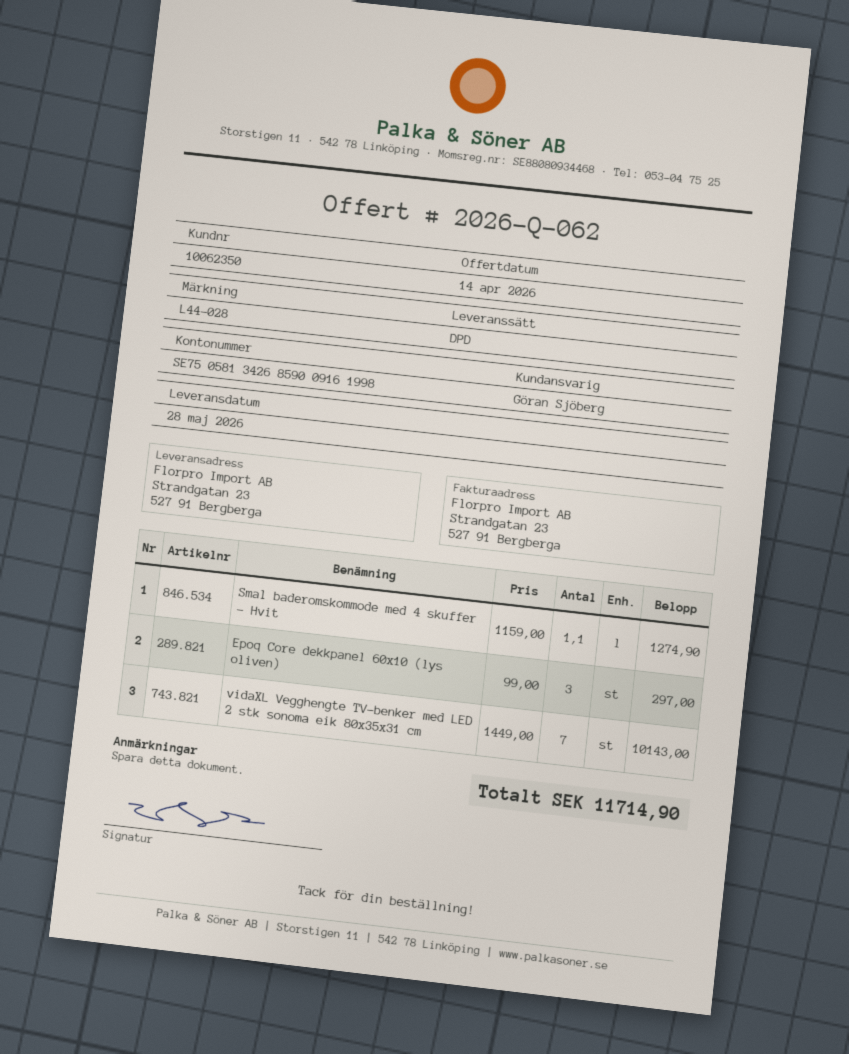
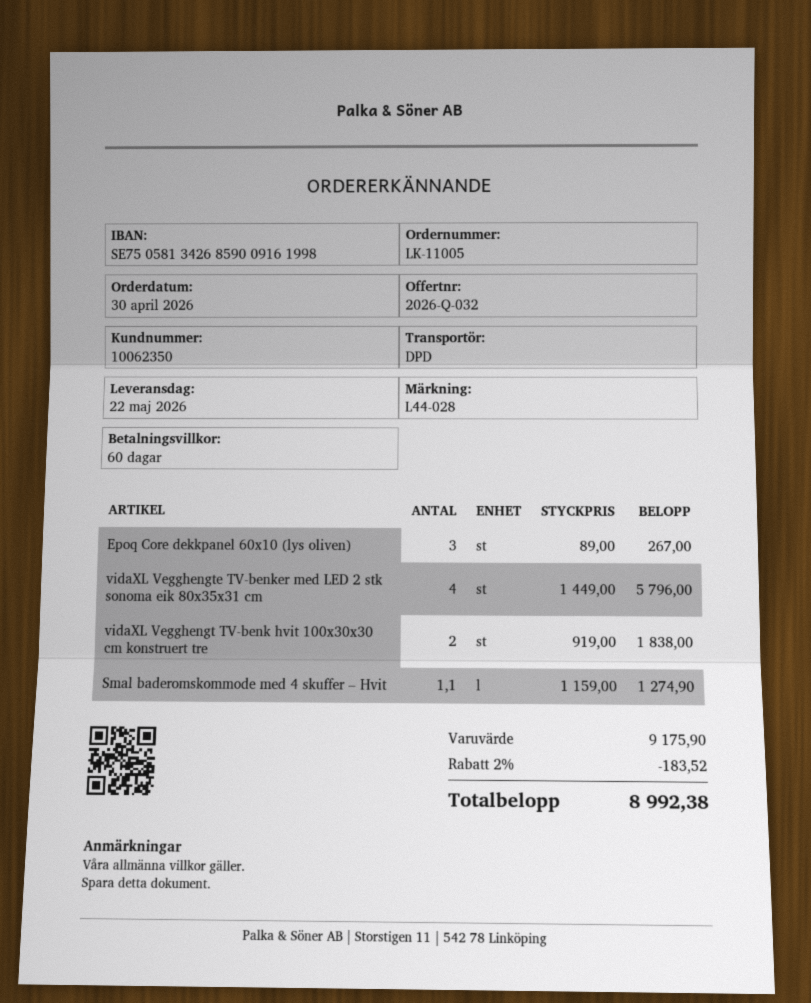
quote number: 2026-Q-062 -> 2026-Q-032
delivery date: 2026-05-28 -> 2026-05-22
Epoq Core dekkpanel 60x10 (lys oliven): 3 x 99.00 = 297.00 -> 3 x 89.00 = 267.00
vidaXL Vegghengte TV-benker med LED 2 stk sonoma eik 80x35x31 cm: 7 x 1449.00 = 10143.00 -> 4 x 1449.00 = 5796.00
vidaXL Vegghengt TV-benk hvit 100x30x30 cm konstruert tre: none -> 2 x 919.00 = 1838.00
discount: none -> 2% = 183.52
total: 11714.90 -> 8992.38

